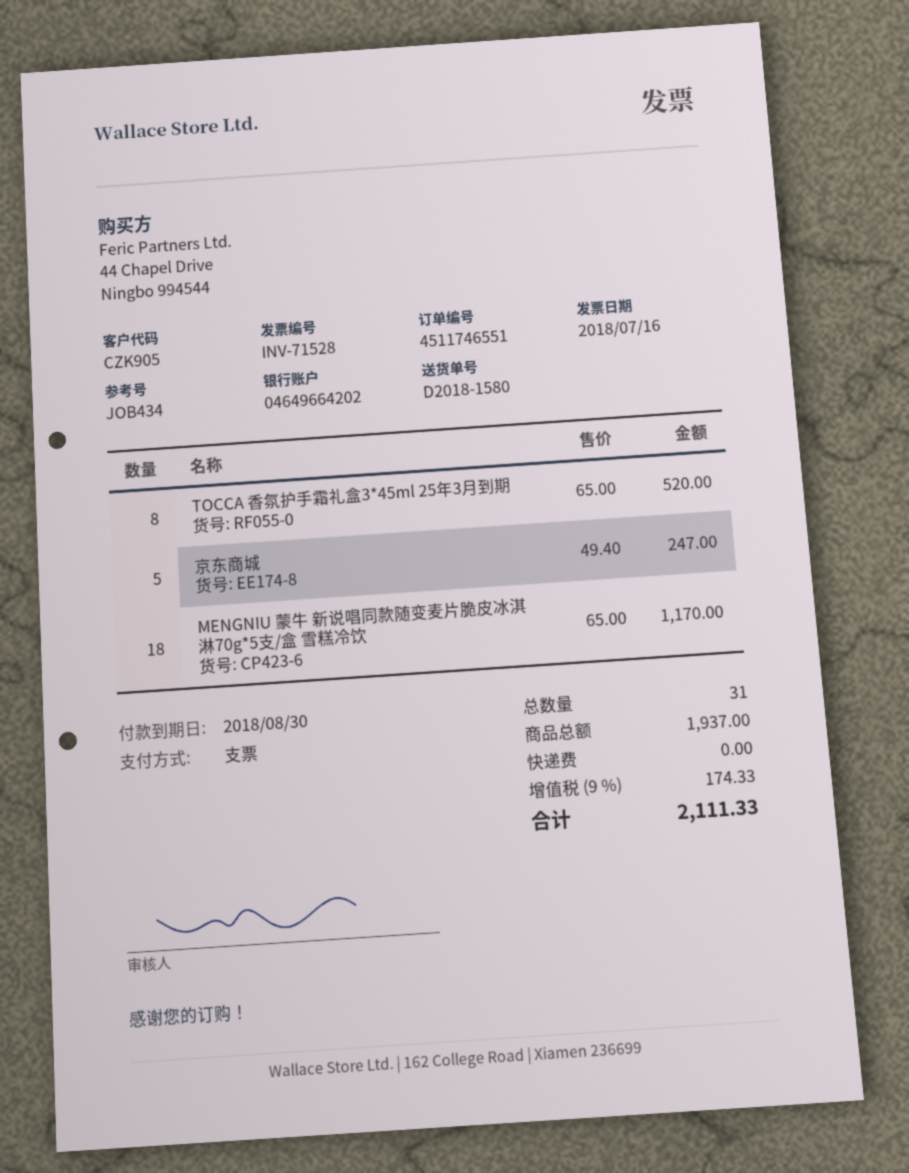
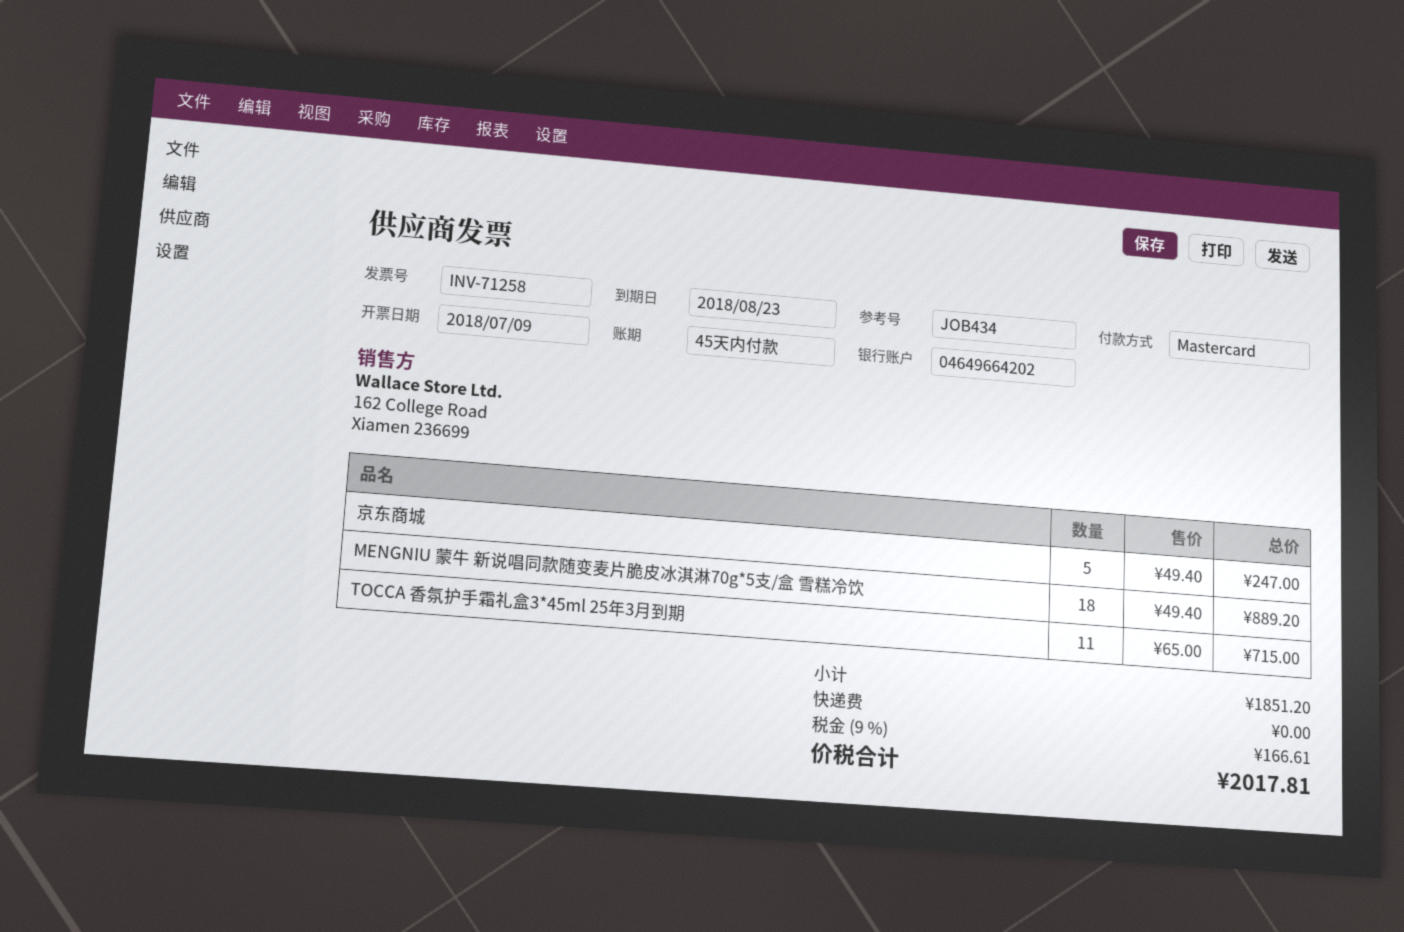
invoice number: INV-71528 -> INV-71258
invoice date: 2018-07-16 -> 2018-07-09
due date: 2018-08-30 -> 2018-08-23
payment method: cheque -> Mastercard
TOCCA 香氛护手霜礼盒3*45ml 25年3月到期: 8 x 65.00 = 520.00 -> 11 x 65.00 = 715.00
MENGNIU 蒙牛 新说唱同款随变麦片脆皮冰淇淋70g*5支/盒 雪糕冷饮: 18 x 65.00 = 1170.00 -> 18 x 49.40 = 889.20
subtotal: 1937.00 -> 1851.20
tax: 9% = 174.33 -> 9% = 166.61
total: 2111.33 -> 2017.81

